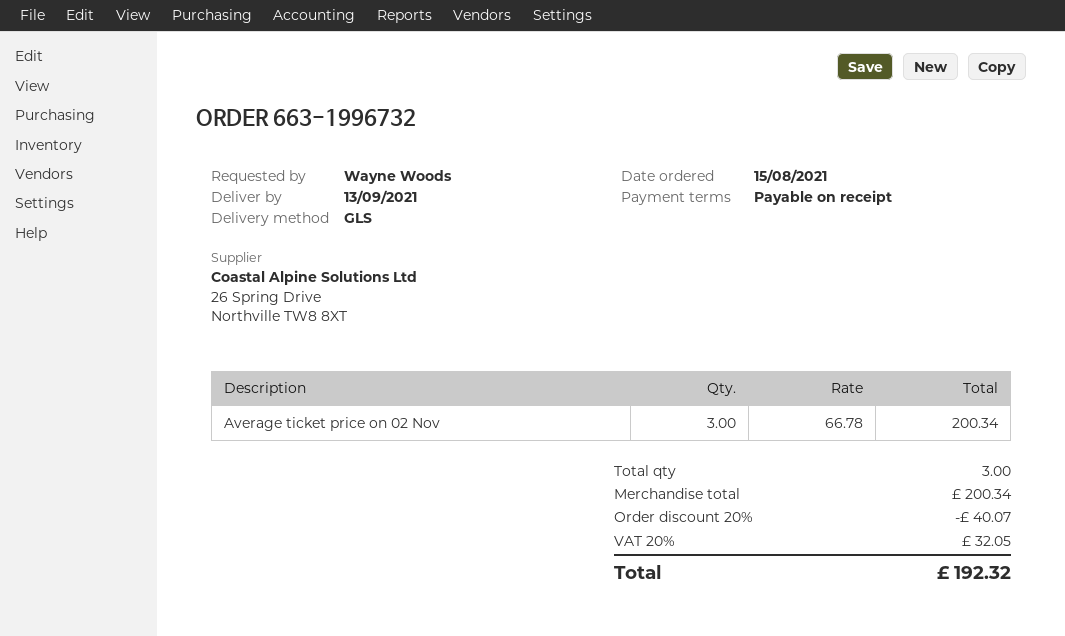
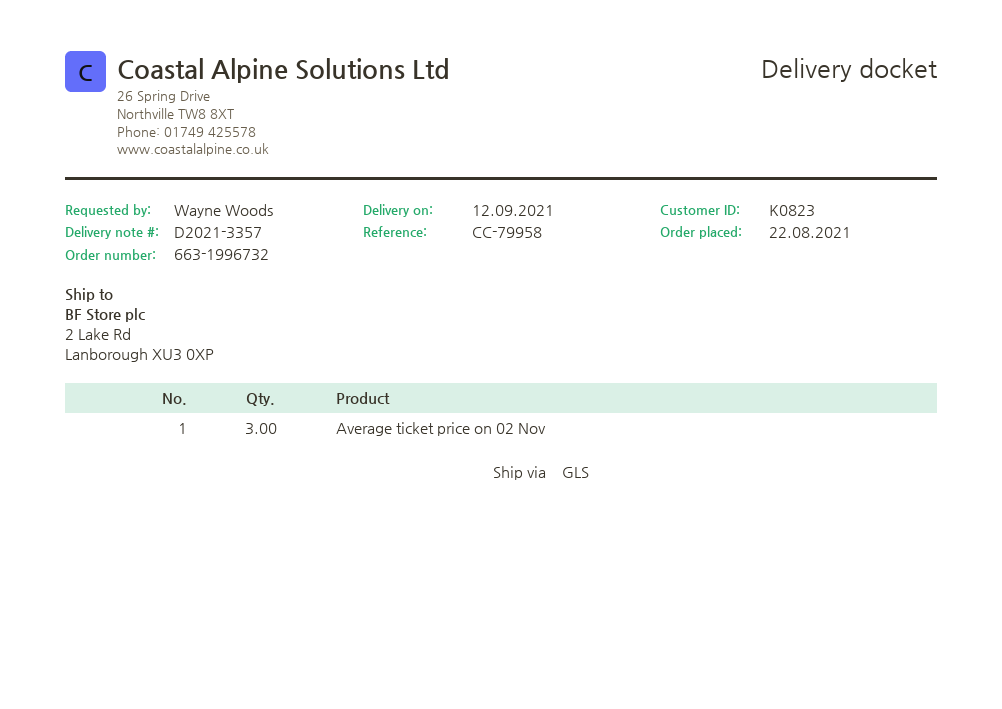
order date: 2021-08-15 -> 2021-08-22
delivery date: 2021-09-13 -> 2021-09-12

